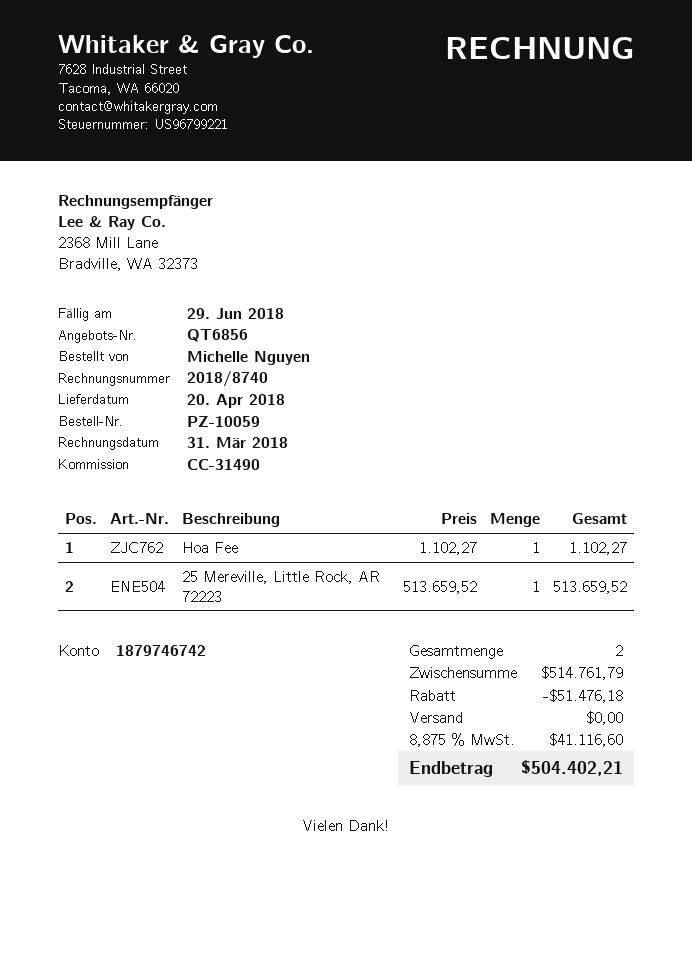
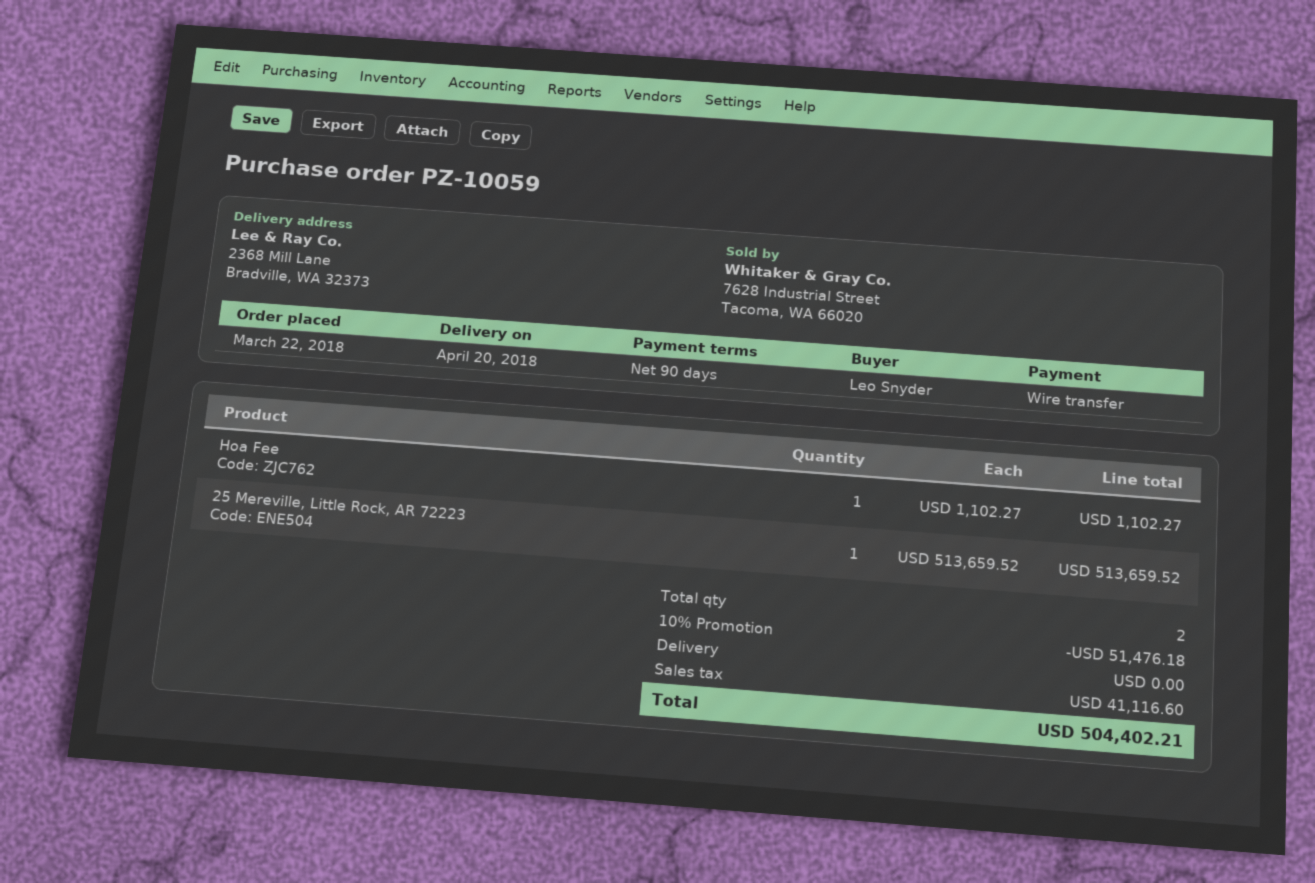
ordered by: Michelle Nguyen -> Leo Snyder

